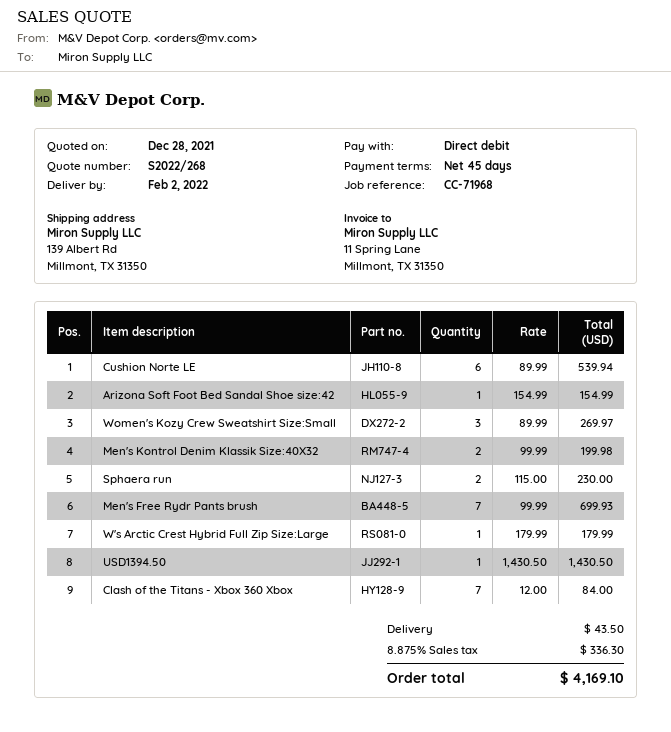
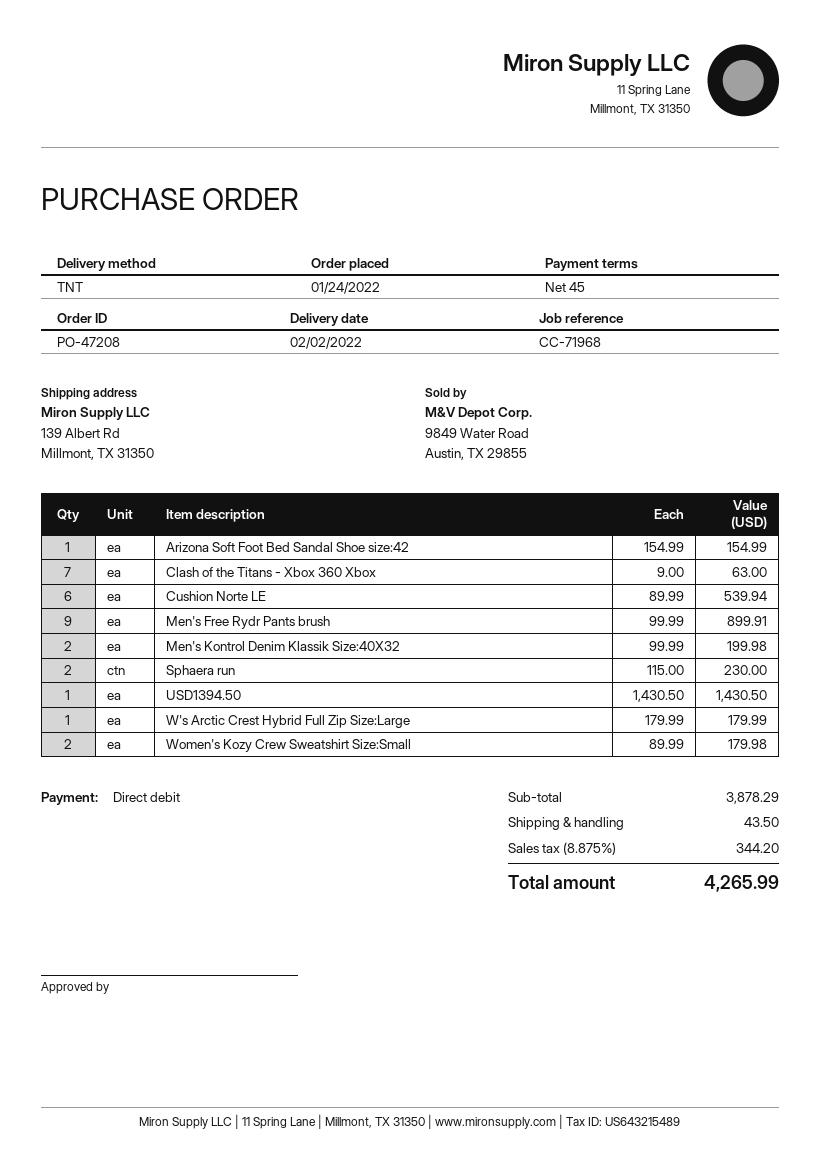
Women's Kozy Crew Sweatshirt Size:Small: 3 x 89.99 = 269.97 -> 2 x 89.99 = 179.98
Men's Free Rydr Pants brush: 7 x 99.99 = 699.93 -> 9 x 99.99 = 899.91
Clash of the Titans - Xbox 360 Xbox: 7 x 12.00 = 84.00 -> 7 x 9.00 = 63.00
tax: 8.875% = 336.30 -> 8.875% = 344.20
total: 4169.10 -> 4265.99

